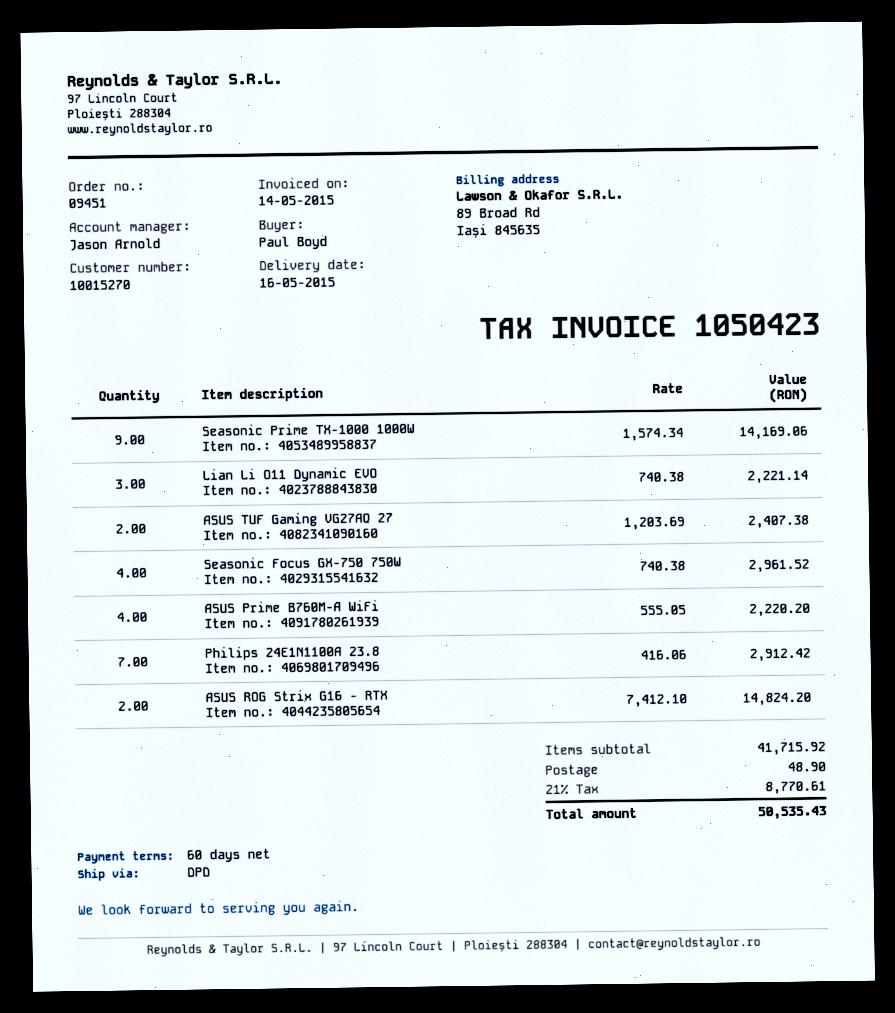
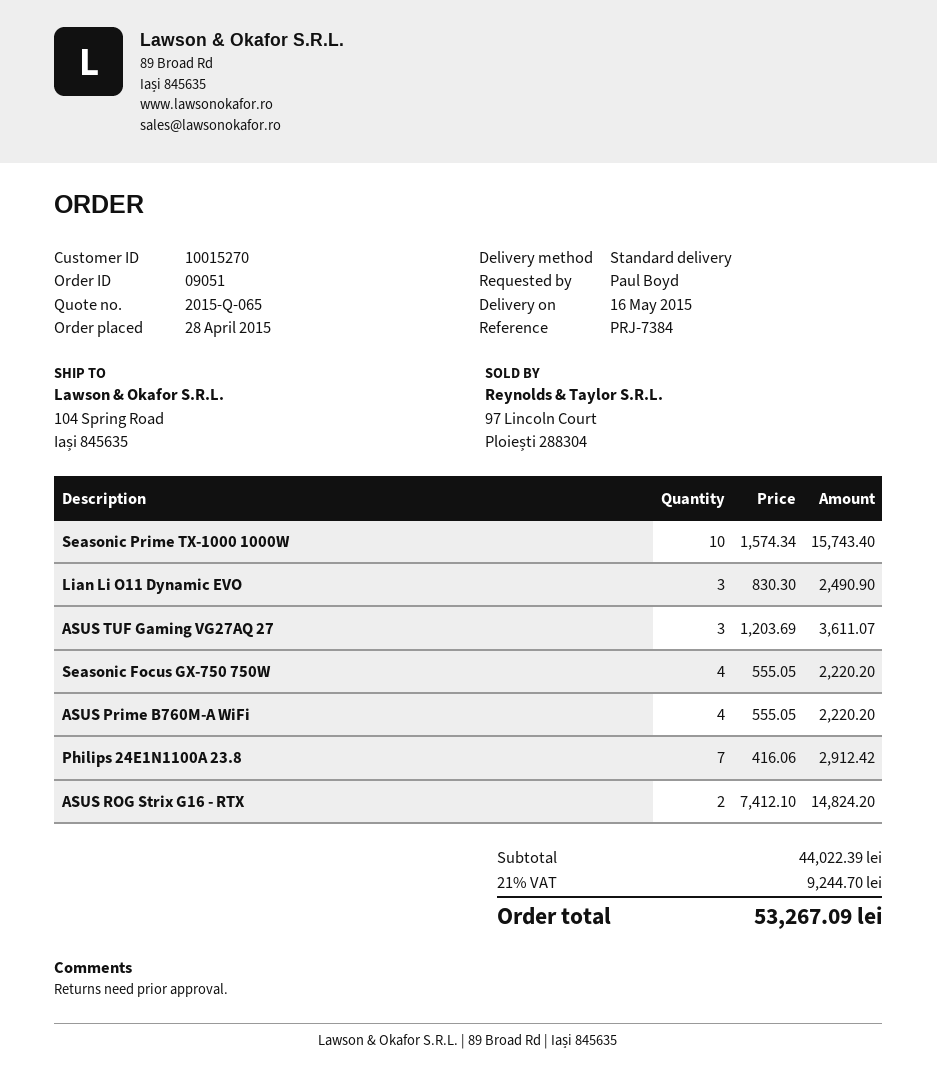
order number: 09451 -> 09051
shipping method: DPD -> standard
Seasonic Prime TX-1000 1000W: 9 x 1574.34 = 14169.06 -> 10 x 1574.34 = 15743.40
Lian Li O11 Dynamic EVO: 3 x 740.38 = 2221.14 -> 3 x 830.30 = 2490.90
ASUS TUF Gaming VG27AQ 27: 2 x 1203.69 = 2407.38 -> 3 x 1203.69 = 3611.07
Seasonic Focus GX-750 750W: 4 x 740.38 = 2961.52 -> 4 x 555.05 = 2220.20
subtotal: 41715.92 -> 44022.39
shipping: 48.90 -> none
tax: 21% = 8770.61 -> 21% = 9244.70
total: 50535.43 -> 53267.09

